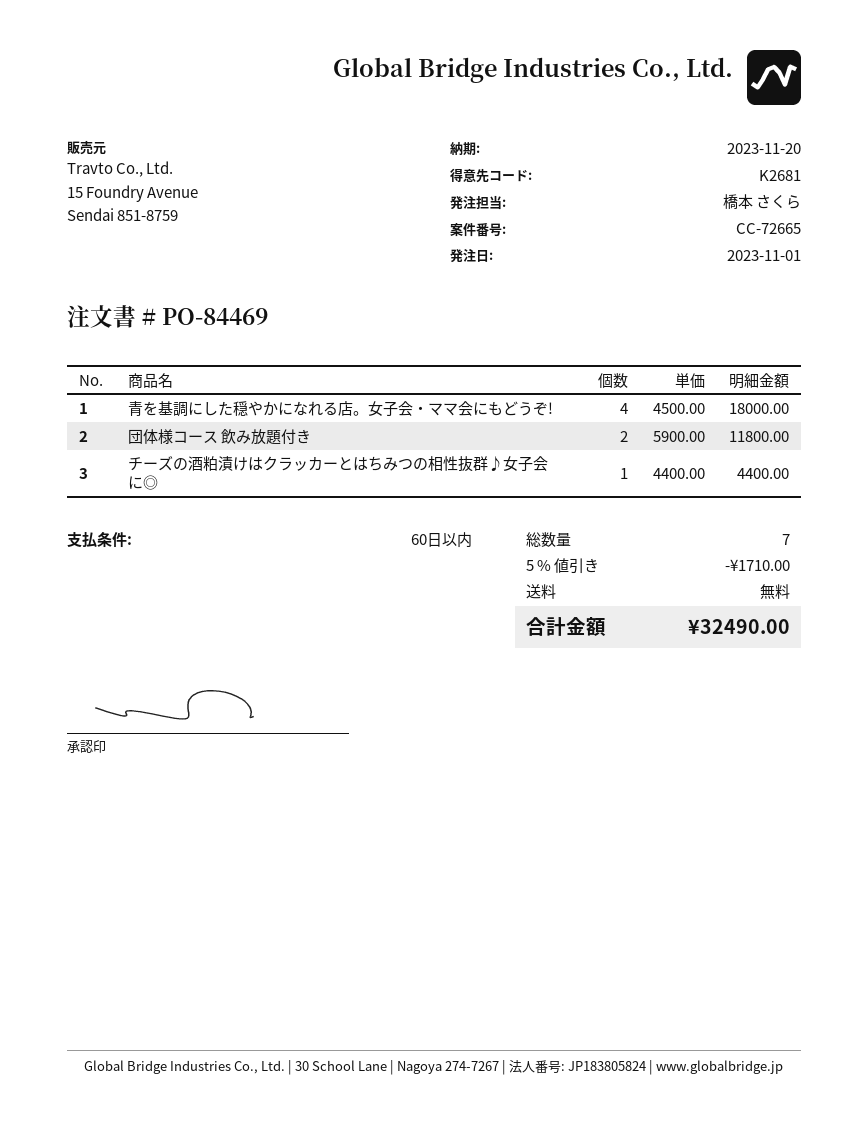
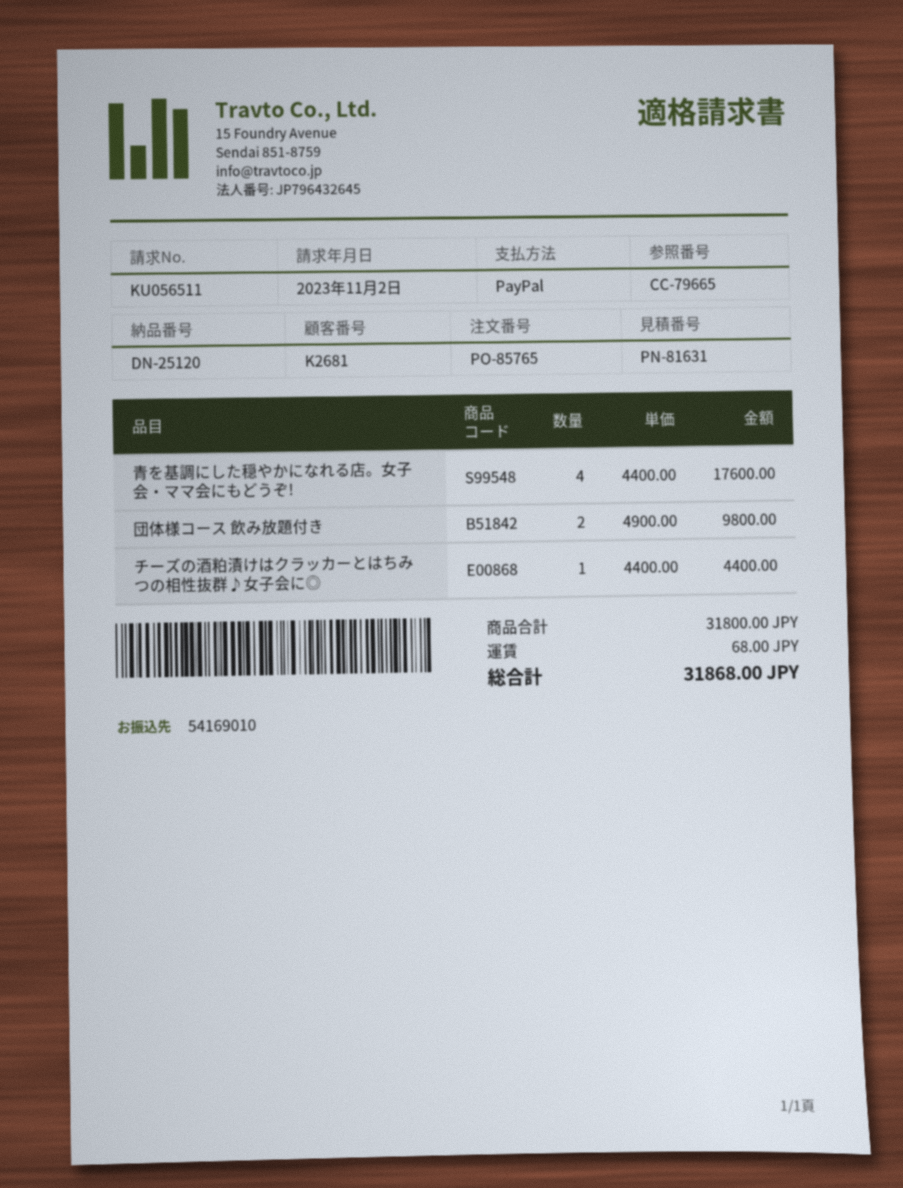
order number: PO-84469 -> PO-85765
reference: CC-72665 -> CC-79665
青を基調にした穏やかになれる店。女子会・ママ会にもどうぞ!: 4 x 4500.00 = 18000.00 -> 4 x 4400.00 = 17600.00
団体様コース 飲み放題付き: 2 x 5900.00 = 11800.00 -> 2 x 4900.00 = 9800.00
discount: 5% = 1710.00 -> none
shipping: 0.00 -> 68.00
total: 32490.00 -> 31868.00

